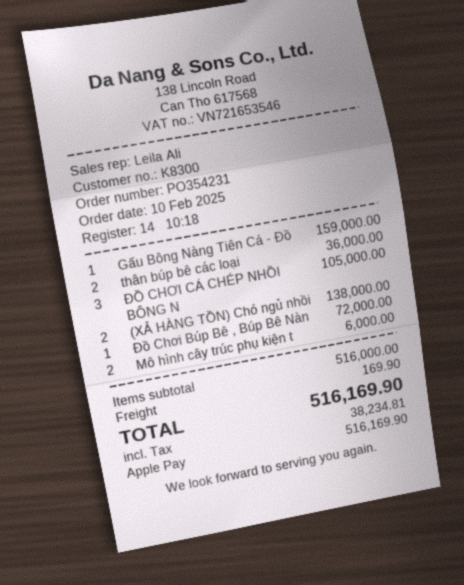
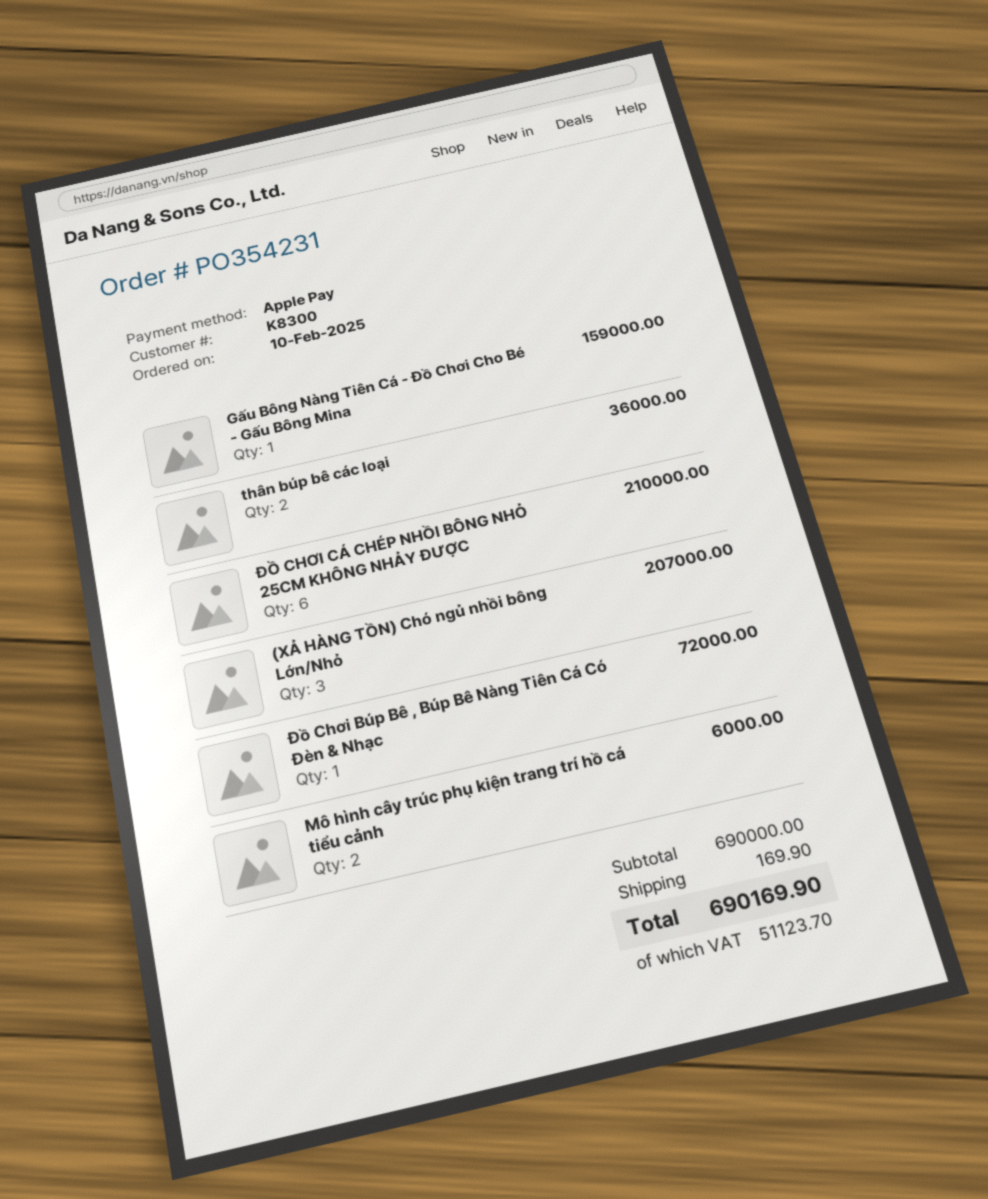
ĐỒ CHƠI CÁ CHÉP NHỒI BÔNG N: 3 for 105000.00 -> 6 for 210000.00
(XẢ HÀNG TỒN) Chó ngủ nhồi: 2 for 138000.00 -> 3 for 207000.00
subtotal: 516000.00 -> 690000.00
tax: 38234.81 -> 51123.70
total: 516169.90 -> 690169.90

